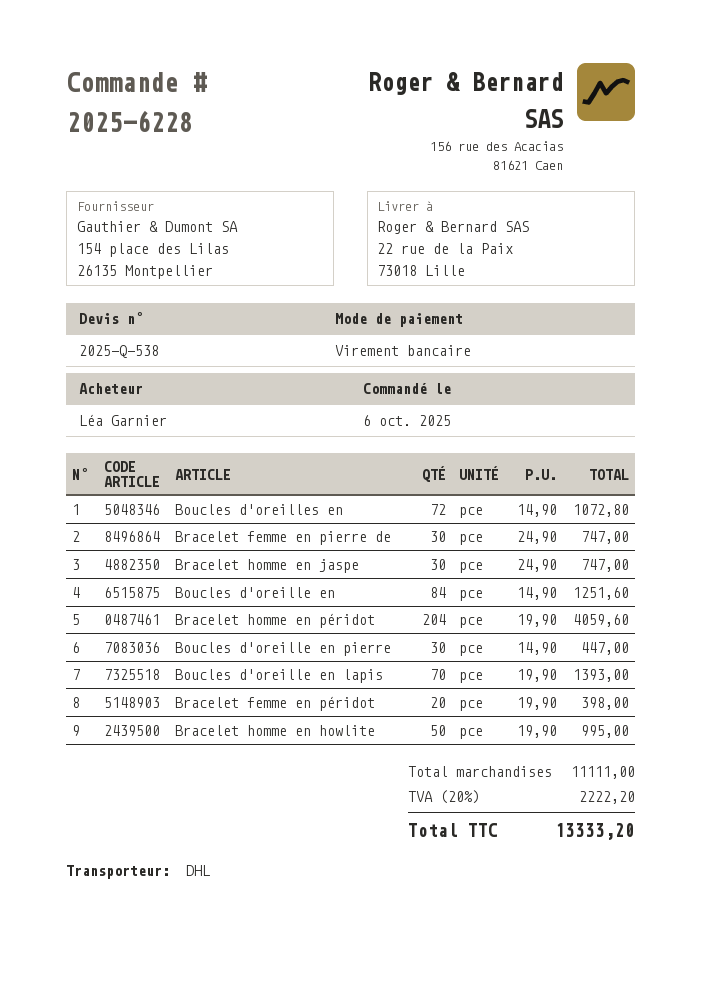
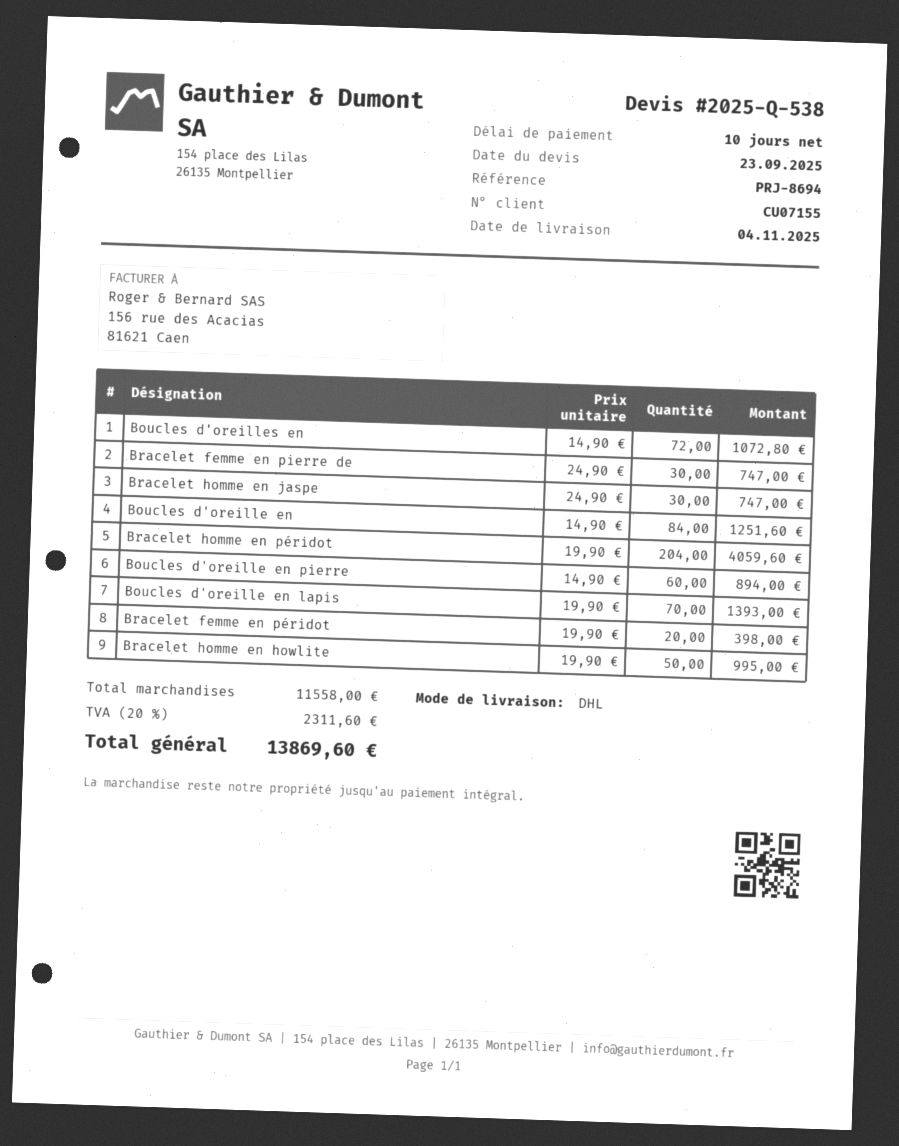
Boucles d'oreille en pierre: 30 x 14.90 = 447.00 -> 60 x 14.90 = 894.00
subtotal: 11111.00 -> 11558.00
tax: 20% = 2222.20 -> 20% = 2311.60
total: 13333.20 -> 13869.60

